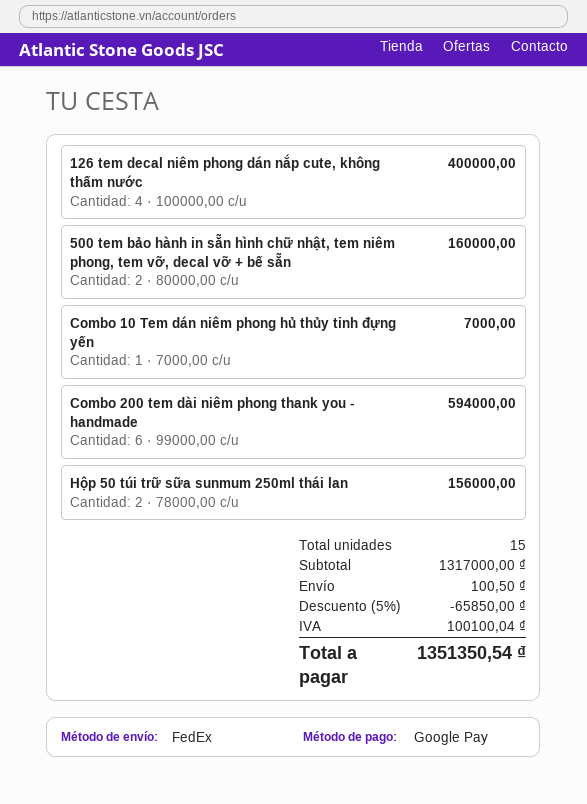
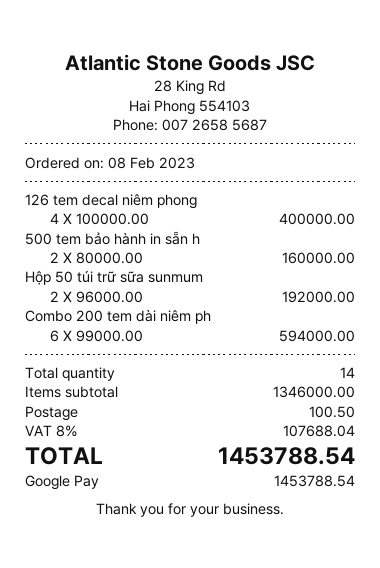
Combo 10 Tem dán niêm phong hủ thủy tinh đựng yến: 1 x 7000.00 = 7000.00 -> none
Hộp 50 túi trữ sữa sunmum 250ml thái lan: 2 x 78000.00 = 156000.00 -> 2 x 96000.00 = 192000.00
total quantity: 15 -> 14
subtotal: 1317000.00 -> 1346000.00
discount: 5% = 65850.00 -> none
tax: 100100.04 -> 107688.04
total: 1351350.54 -> 1453788.54

